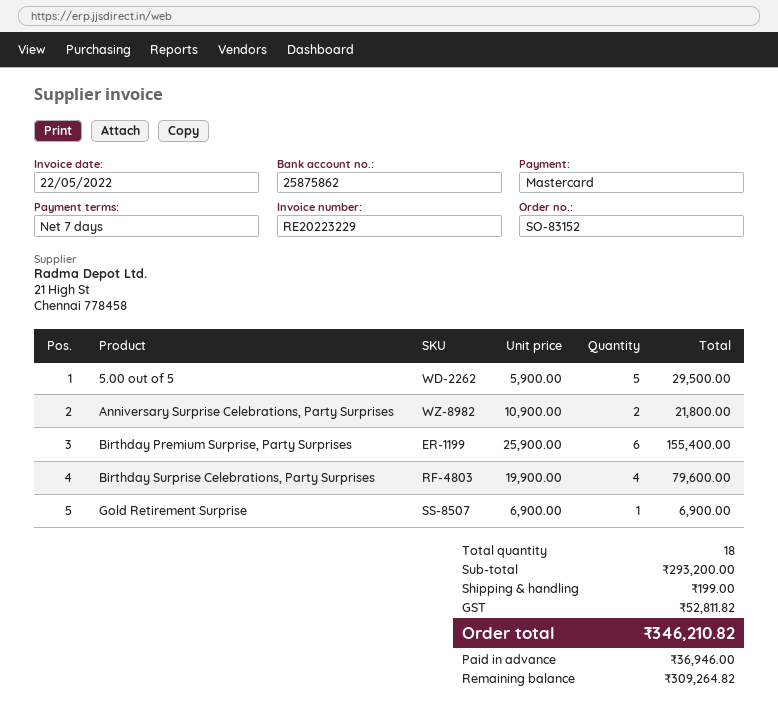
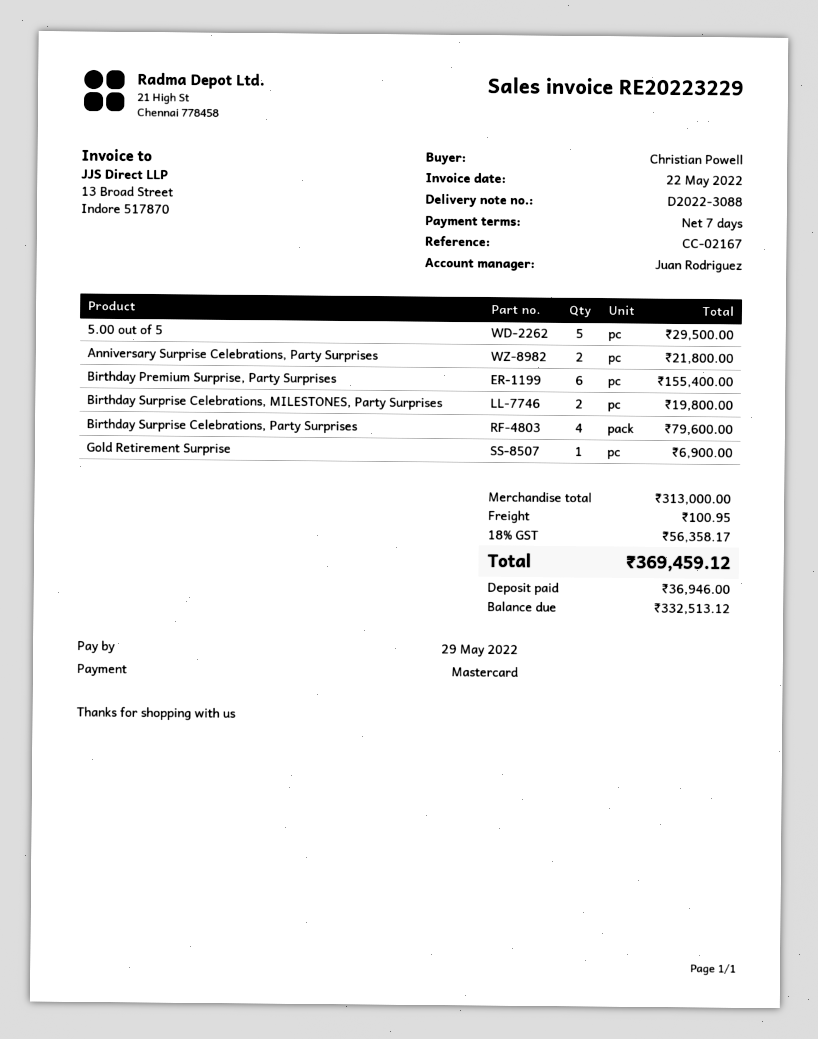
Birthday Surprise Celebrations, MILESTONES, Party Surprises: none -> 2 for 19800.00
subtotal: 293200.00 -> 313000.00
shipping: 199.00 -> 100.95
tax: 52811.82 -> 56358.17
total: 346210.82 -> 369459.12
balance: 309264.82 -> 332513.12

